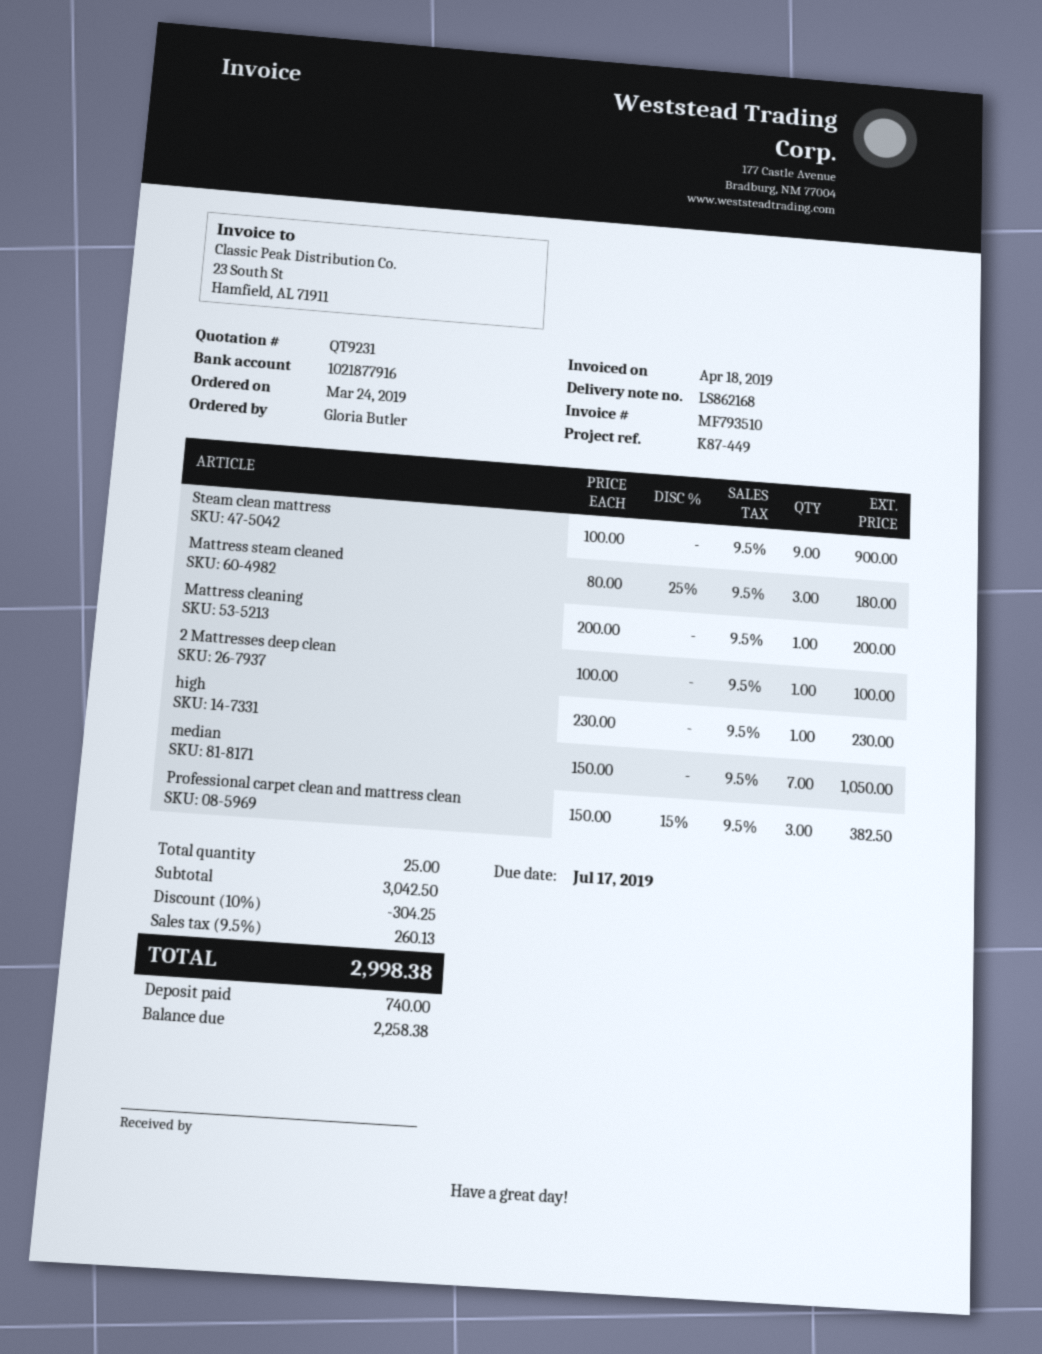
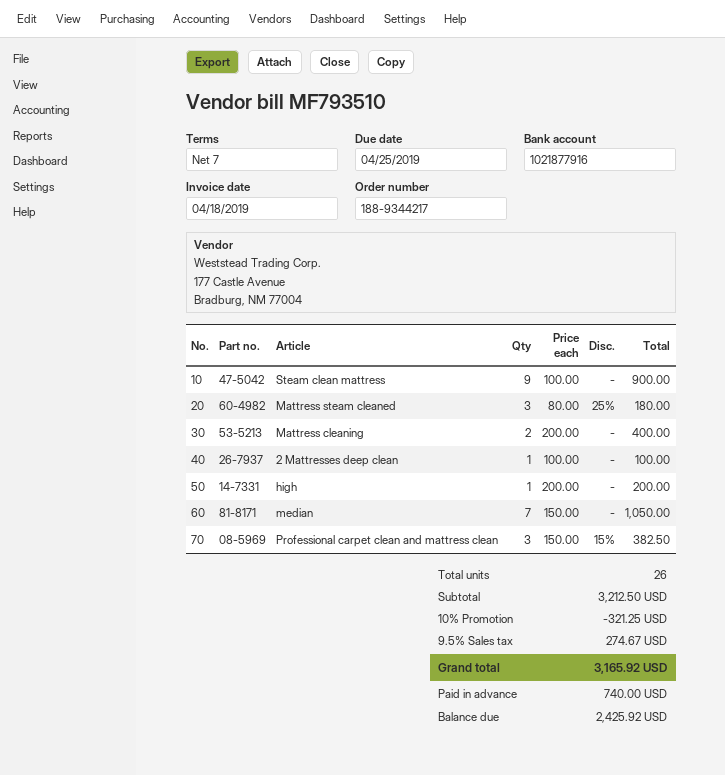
due date: 2019-07-17 -> 2019-04-25
Mattress cleaning: 1 x 200.00 = 200.00 -> 2 x 200.00 = 400.00
high: 1 x 230.00 = 230.00 -> 1 x 200.00 = 200.00
total quantity: 25 -> 26
subtotal: 3042.50 -> 3212.50
discount: 10% = 304.25 -> 10% = 321.25
tax: 9.5% = 260.13 -> 9.5% = 274.67
total: 2998.38 -> 3165.92
balance: 2258.38 -> 2425.92

